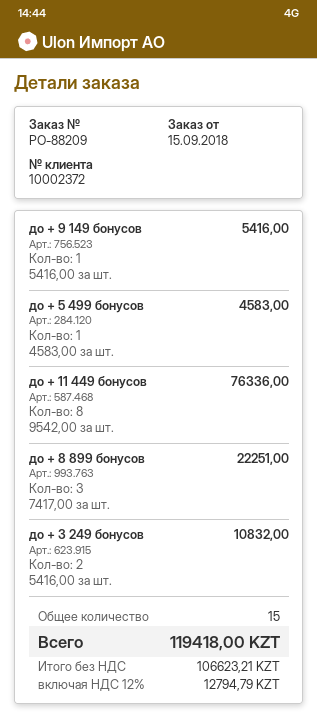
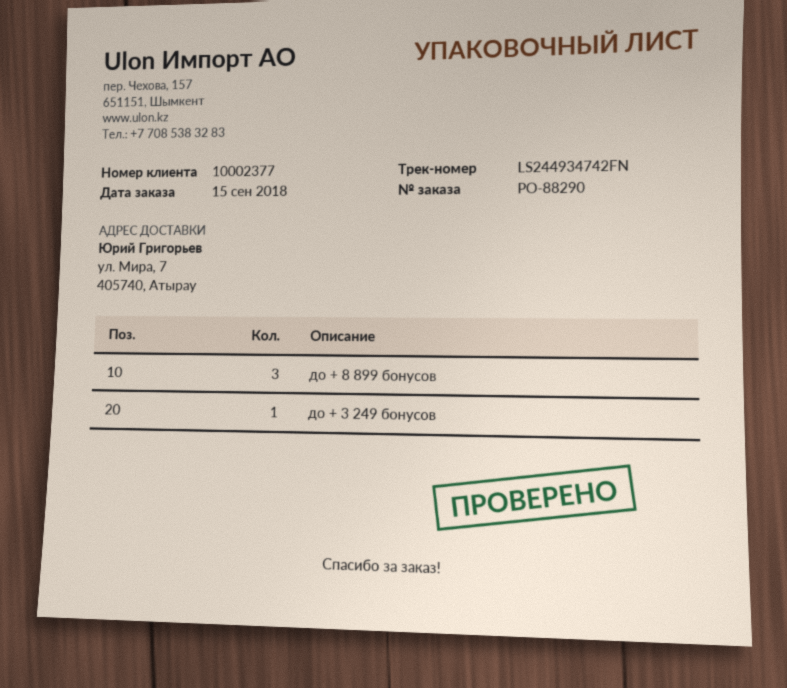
order number: PO-88209 -> PO-88290
customer number: 10002372 -> 10002377
до + 9 149 бонусов: 1 -> none
до + 5 499 бонусов: 1 -> none
до + 11 449 бонусов: 8 -> none
до + 3 249 бонусов: 2 -> 1

